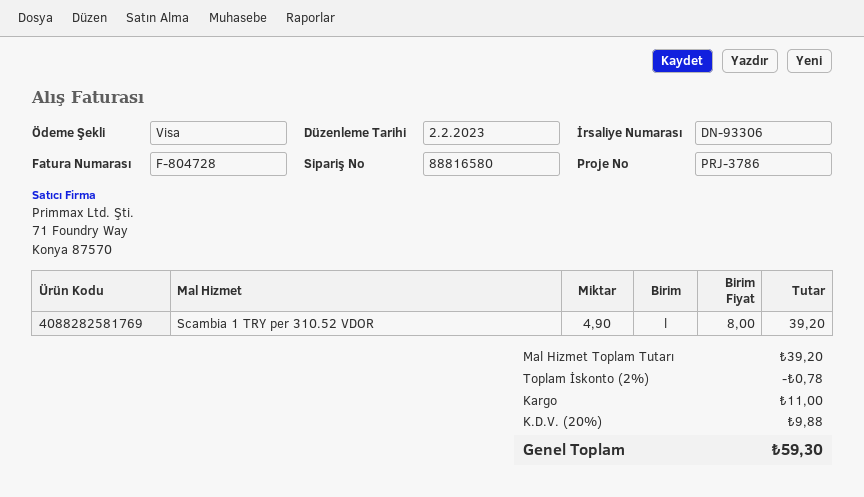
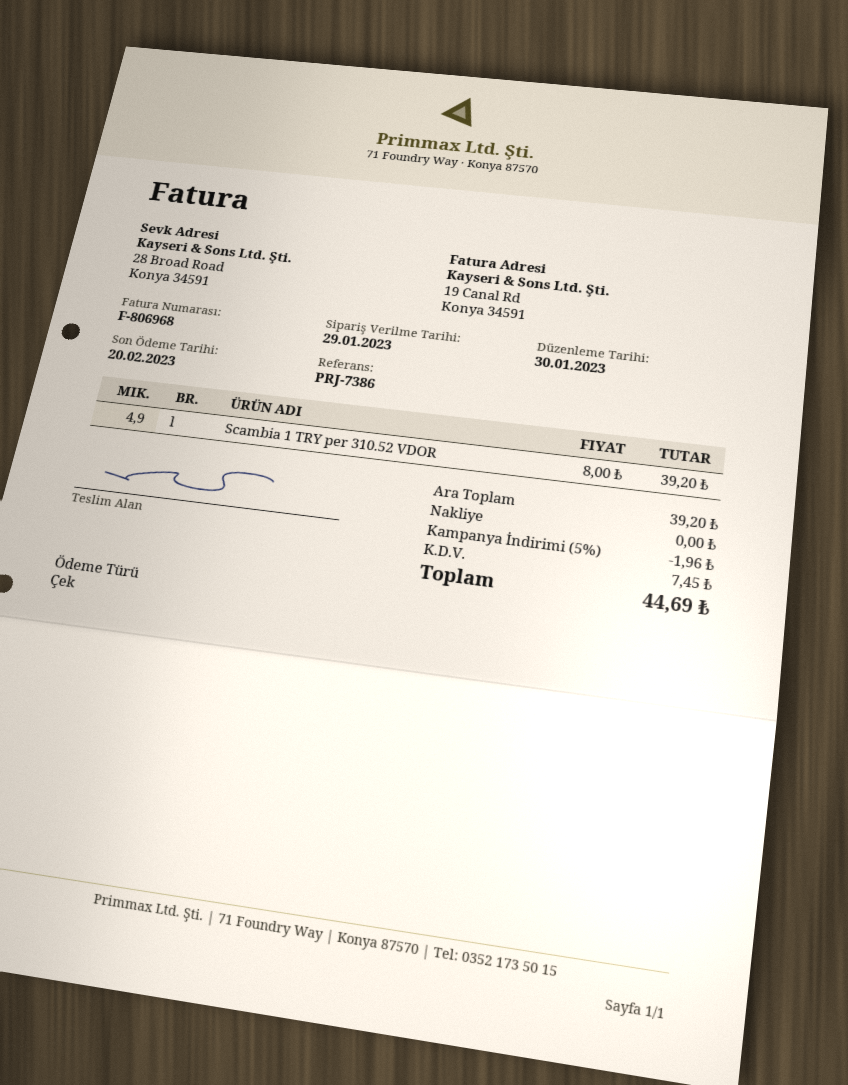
invoice number: F-804728 -> F-806968
invoice date: 2023-02-02 -> 2023-01-30
reference: PRJ-3786 -> PRJ-7386
payment method: Visa -> cheque
discount: 2% = 0.78 -> 5% = 1.96
shipping: 11.00 -> 0.00
tax: 9.88 -> 7.45
total: 59.30 -> 44.69

